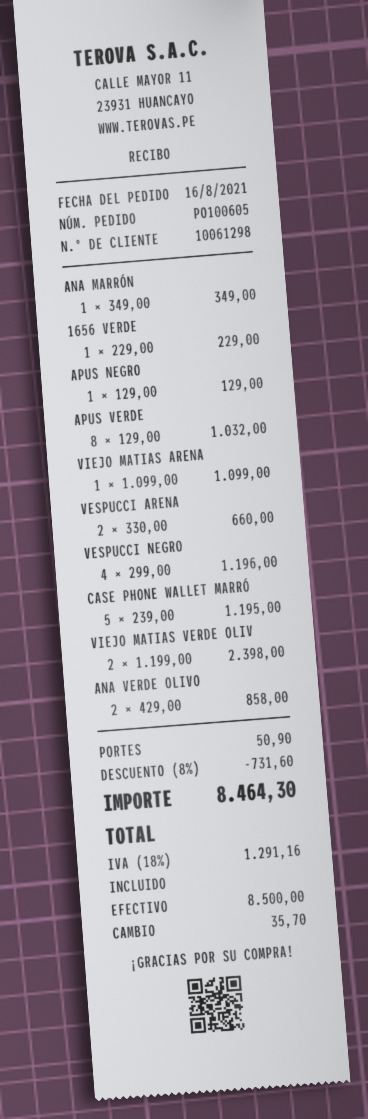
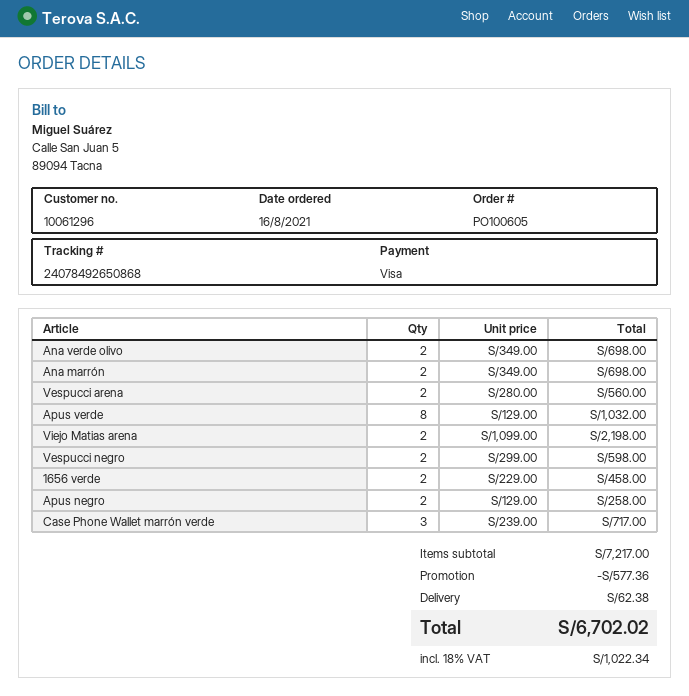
customer number: 10061298 -> 10061296
payment method: cash -> Visa
ANA MARRÓN: 1 x 349.00 = 349.00 -> 2 x 349.00 = 698.00
1656 VERDE: 1 x 229.00 = 229.00 -> 2 x 229.00 = 458.00
APUS NEGRO: 1 x 129.00 = 129.00 -> 2 x 129.00 = 258.00
VIEJO MATIAS ARENA: 1 x 1099.00 = 1099.00 -> 2 x 1099.00 = 2198.00
VESPUCCI ARENA: 2 x 330.00 = 660.00 -> 2 x 280.00 = 560.00
VESPUCCI NEGRO: 4 x 299.00 = 1196.00 -> 2 x 299.00 = 598.00
CASE PHONE WALLET MARRÓ: 5 x 239.00 = 1195.00 -> 3 x 239.00 = 717.00
VIEJO MATIAS VERDE OLIV: 2 x 1199.00 = 2398.00 -> none
ANA VERDE OLIVO: 2 x 429.00 = 858.00 -> 2 x 349.00 = 698.00
discount: 731.60 -> 577.36
shipping: 50.90 -> 62.38
tax: 18% = 1291.16 -> 18% = 1022.34
total: 8464.30 -> 6702.02

